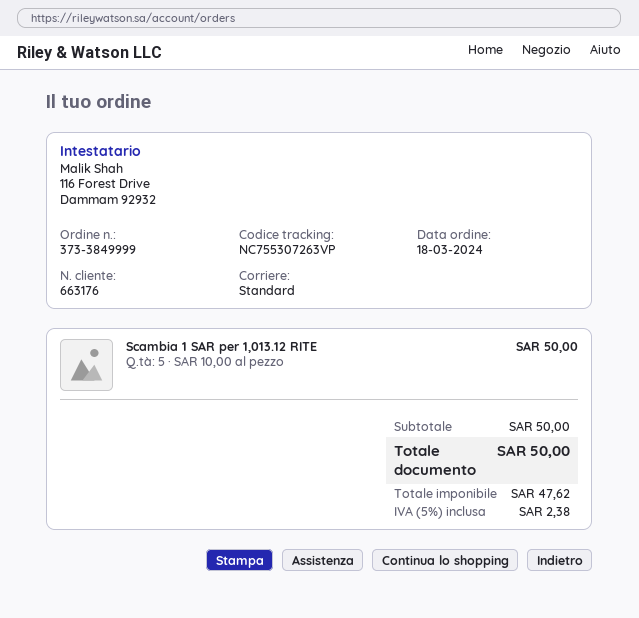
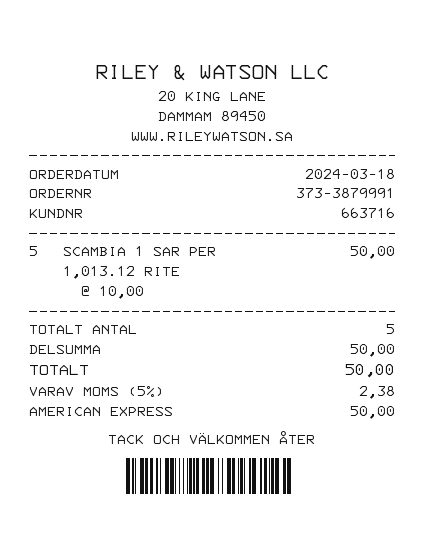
order number: 373-3849999 -> 373-3879991
customer number: 663176 -> 663716

